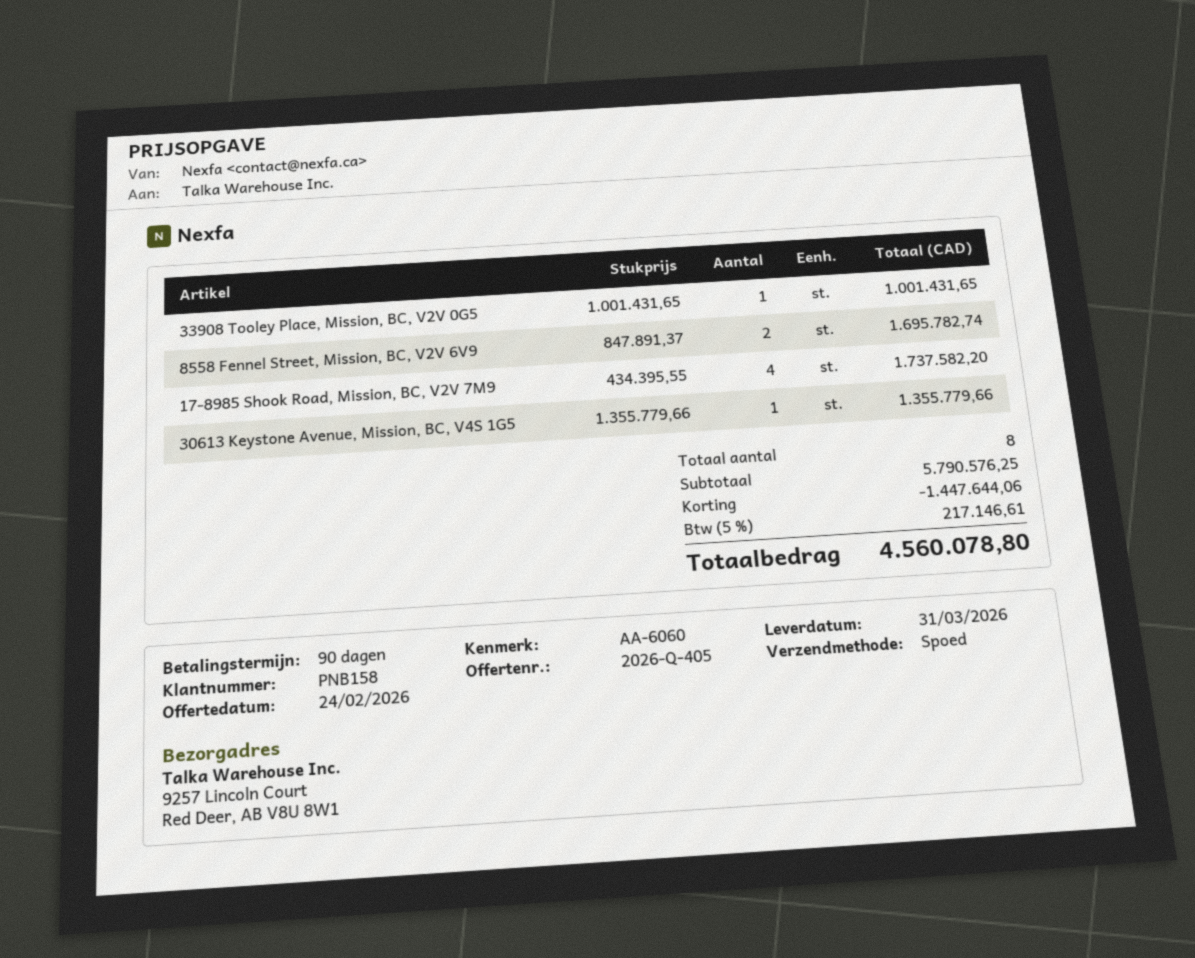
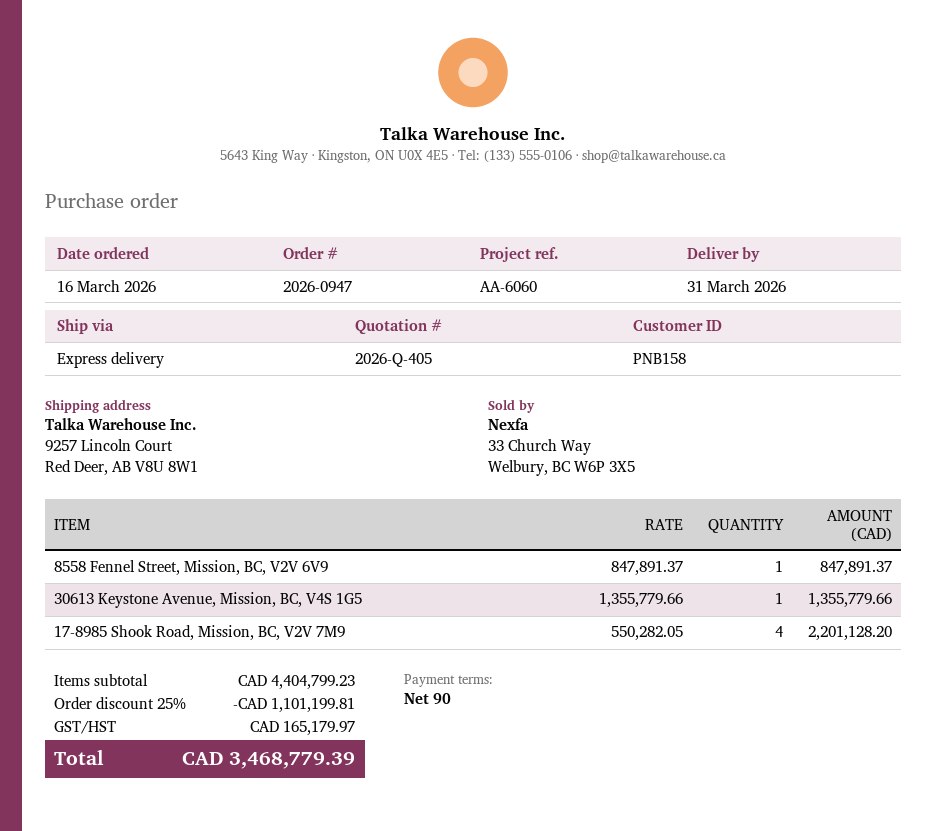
33908 Tooley Place, Mission, BC, V2V 0G5: 1 x 1001431.65 = 1001431.65 -> none
8558 Fennel Street, Mission, BC, V2V 6V9: 2 x 847891.37 = 1695782.74 -> 1 x 847891.37 = 847891.37
17-8985 Shook Road, Mission, BC, V2V 7M9: 4 x 434395.55 = 1737582.20 -> 4 x 550282.05 = 2201128.20
subtotal: 5790576.25 -> 4404799.23
discount: 1447644.06 -> 1101199.81
tax: 217146.61 -> 165179.97
total: 4560078.80 -> 3468779.39

